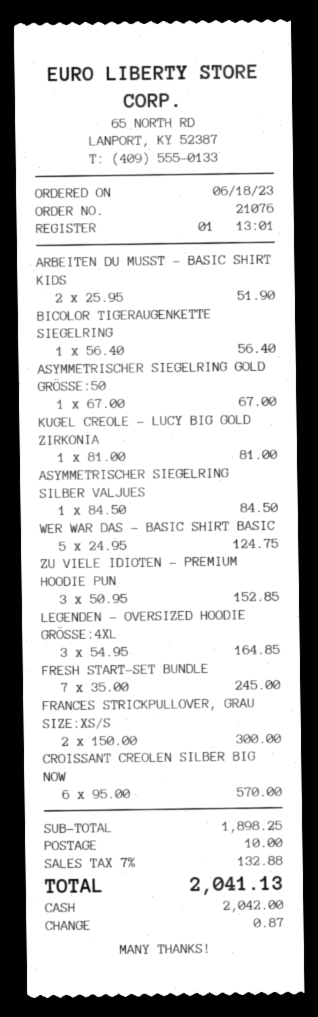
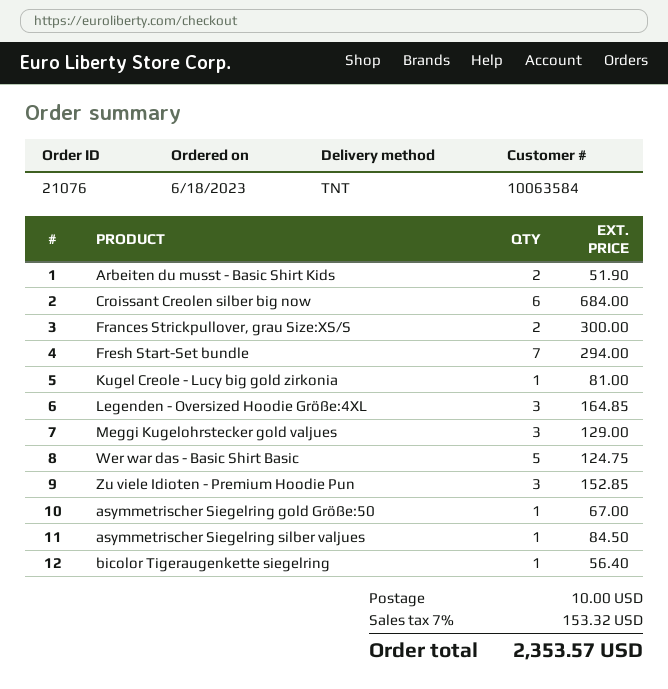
FRESH START-SET BUNDLE: 7 for 245.00 -> 7 for 294.00
CROISSANT CREOLEN SILBER BIG NOW: 6 for 570.00 -> 6 for 684.00
Meggi Kugelohrstecker gold valjues: none -> 3 for 129.00
tax: 7% = 132.88 -> 7% = 153.32
total: 2041.13 -> 2353.57

